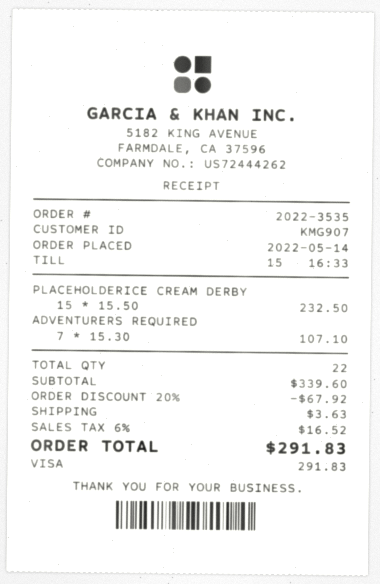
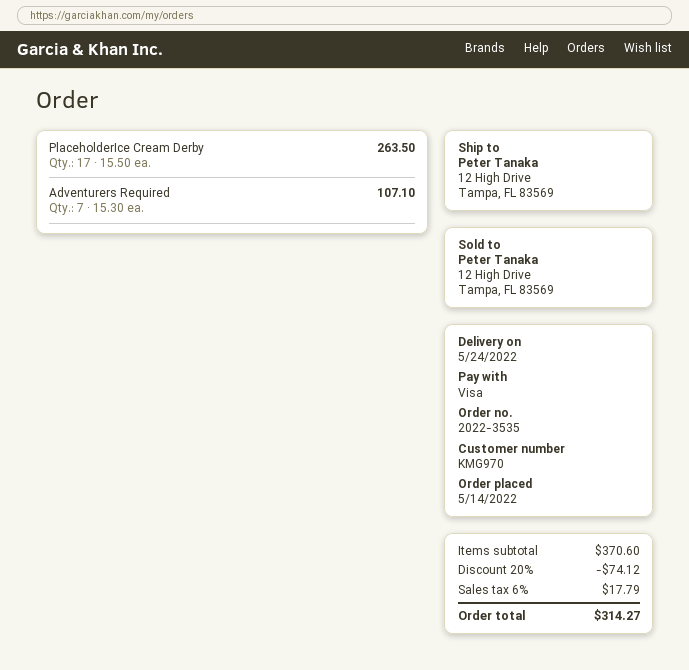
customer number: KMG907 -> KMG970
PLACEHOLDERICE CREAM DERBY: 15 x 15.50 = 232.50 -> 17 x 15.50 = 263.50
subtotal: 339.60 -> 370.60
discount: 20% = 67.92 -> 20% = 74.12
shipping: 3.63 -> none
tax: 6% = 16.52 -> 6% = 17.79
total: 291.83 -> 314.27

